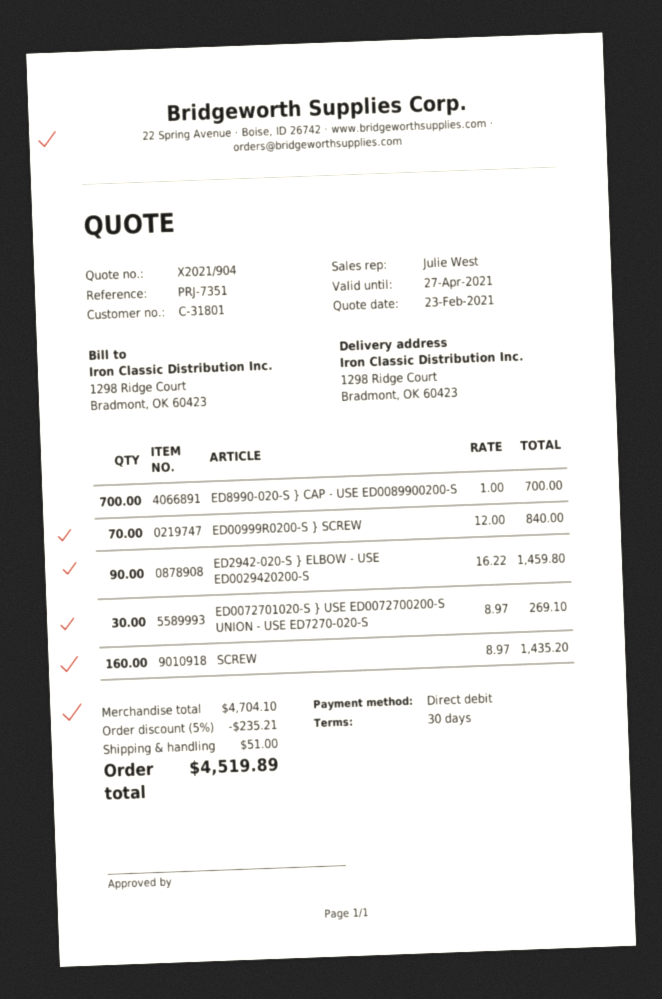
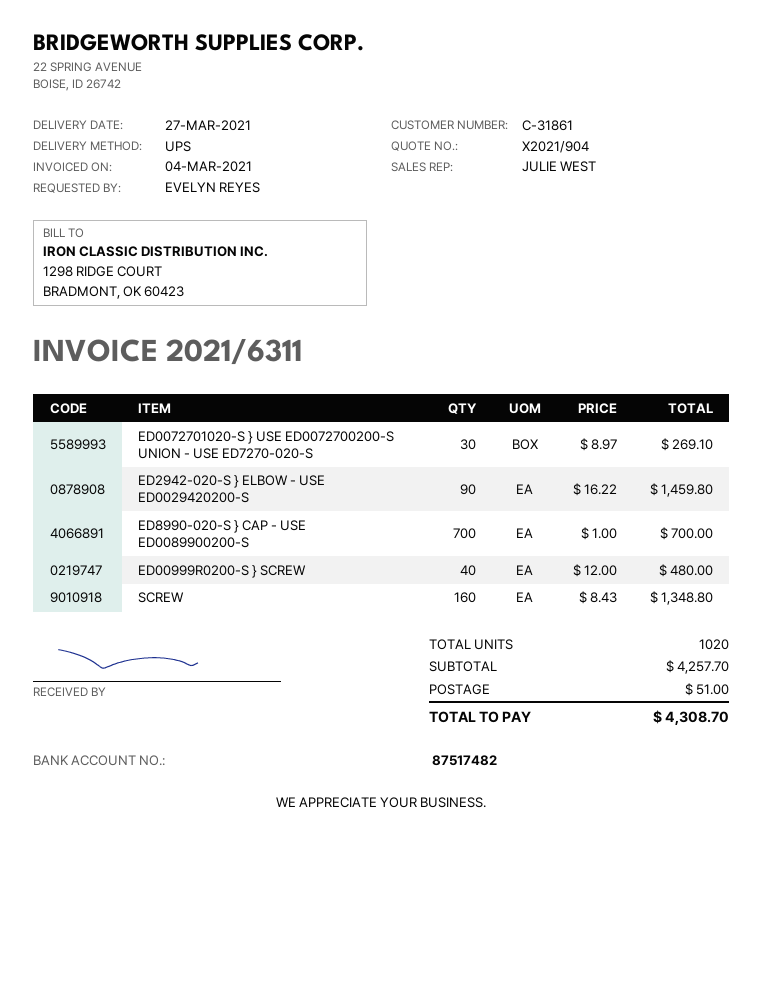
customer number: C-31801 -> C-31861
ED00999R0200-S } SCREW: 70 x 12.00 = 840.00 -> 40 x 12.00 = 480.00
SCREW: 160 x 8.97 = 1435.20 -> 160 x 8.43 = 1348.80
subtotal: 4704.10 -> 4257.70
discount: 5% = 235.21 -> none
total: 4519.89 -> 4308.70

